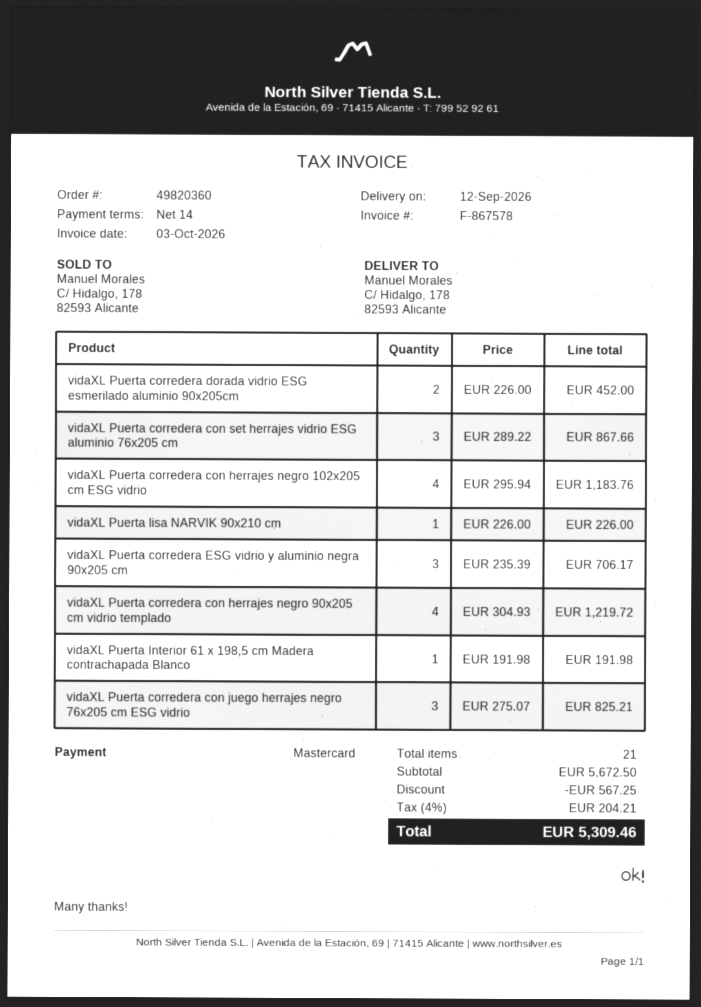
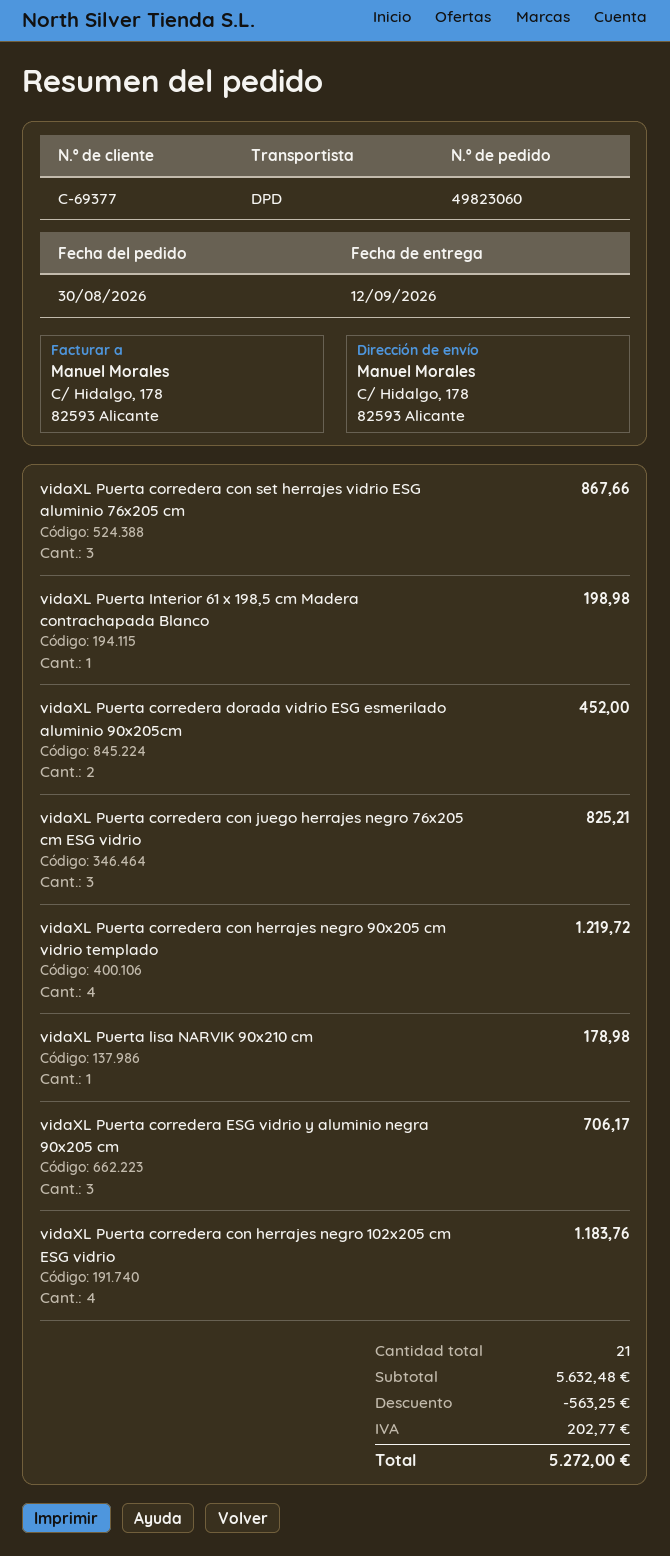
order number: 49820360 -> 49823060
vidaXL Puerta lisa NARVIK 90x210 cm: 1 for 226.00 -> 1 for 178.98
vidaXL Puerta Interior 61 x 198,5 cm Madera contrachapada Blanco: 1 for 191.98 -> 1 for 198.98
subtotal: 5672.50 -> 5632.48
discount: 567.25 -> 563.25
tax: 204.21 -> 202.77
total: 5309.46 -> 5272.00

